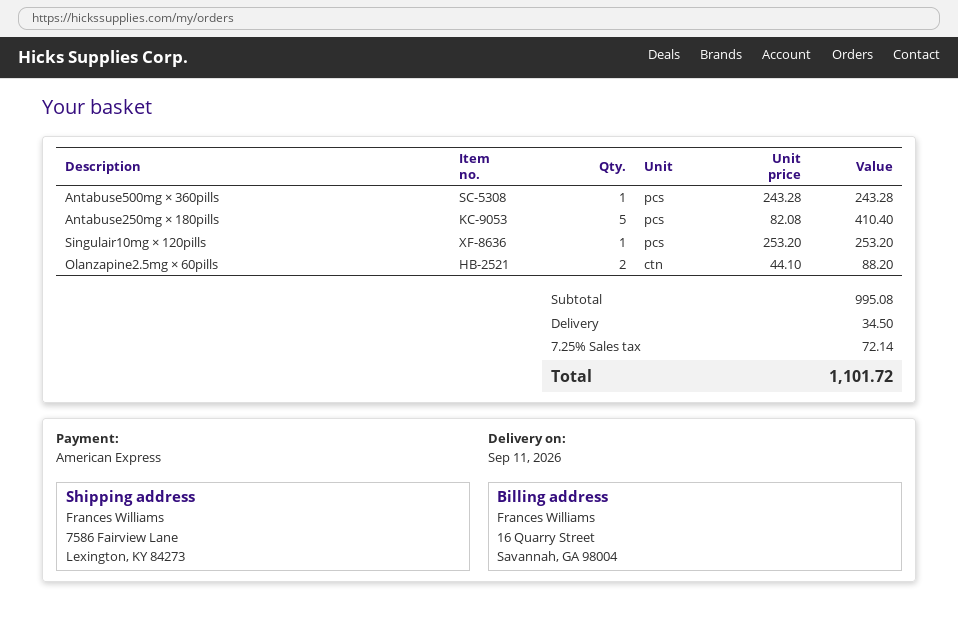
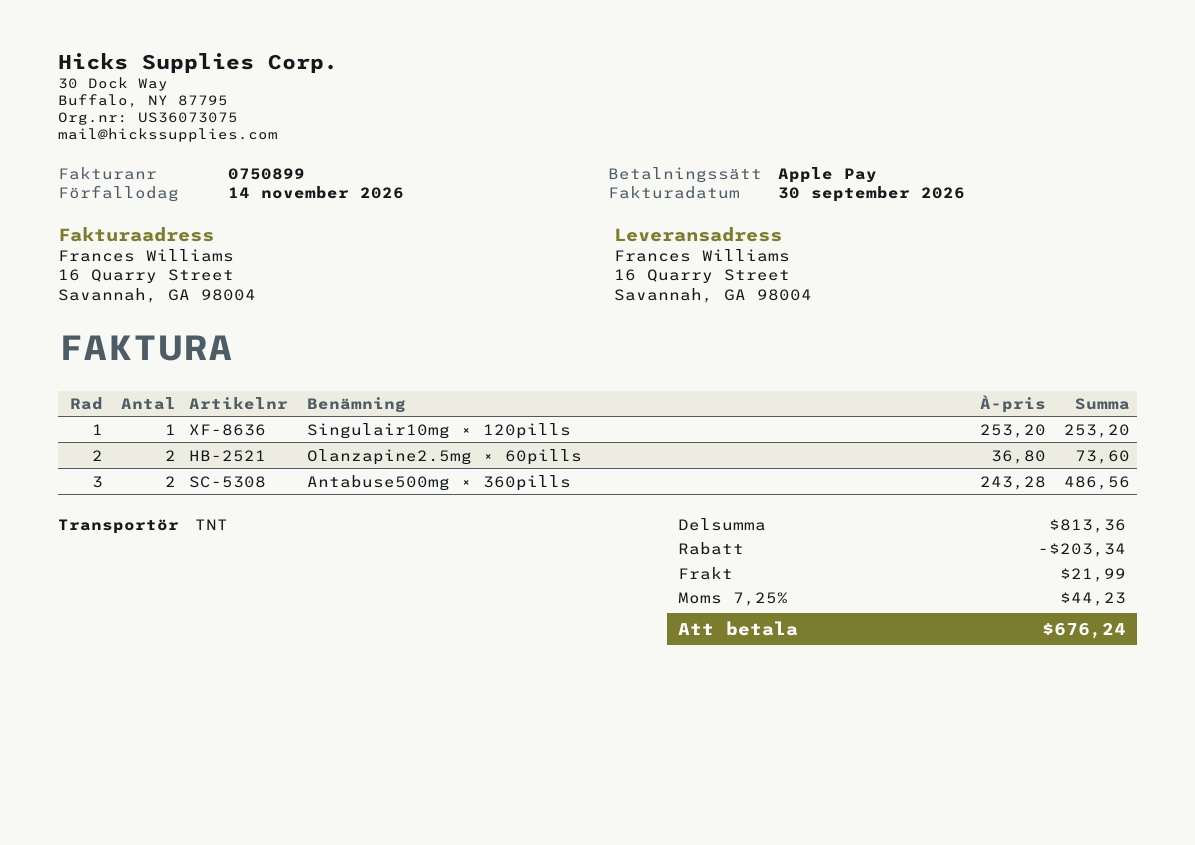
payment method: American Express -> Apple Pay
ship to: 7586 Fairview Lane, Lexington, KY 84273 -> 16 Quarry Street, Savannah, GA 98004
Antabuse500mg × 360pills: 1 x 243.28 = 243.28 -> 2 x 243.28 = 486.56
Antabuse250mg × 180pills: 5 x 82.08 = 410.40 -> none
Olanzapine2.5mg × 60pills: 2 x 44.10 = 88.20 -> 2 x 36.80 = 73.60
subtotal: 995.08 -> 813.36
discount: none -> 203.34
shipping: 34.50 -> 21.99
tax: 7.25% = 72.14 -> 7.25% = 44.23
total: 1101.72 -> 676.24

